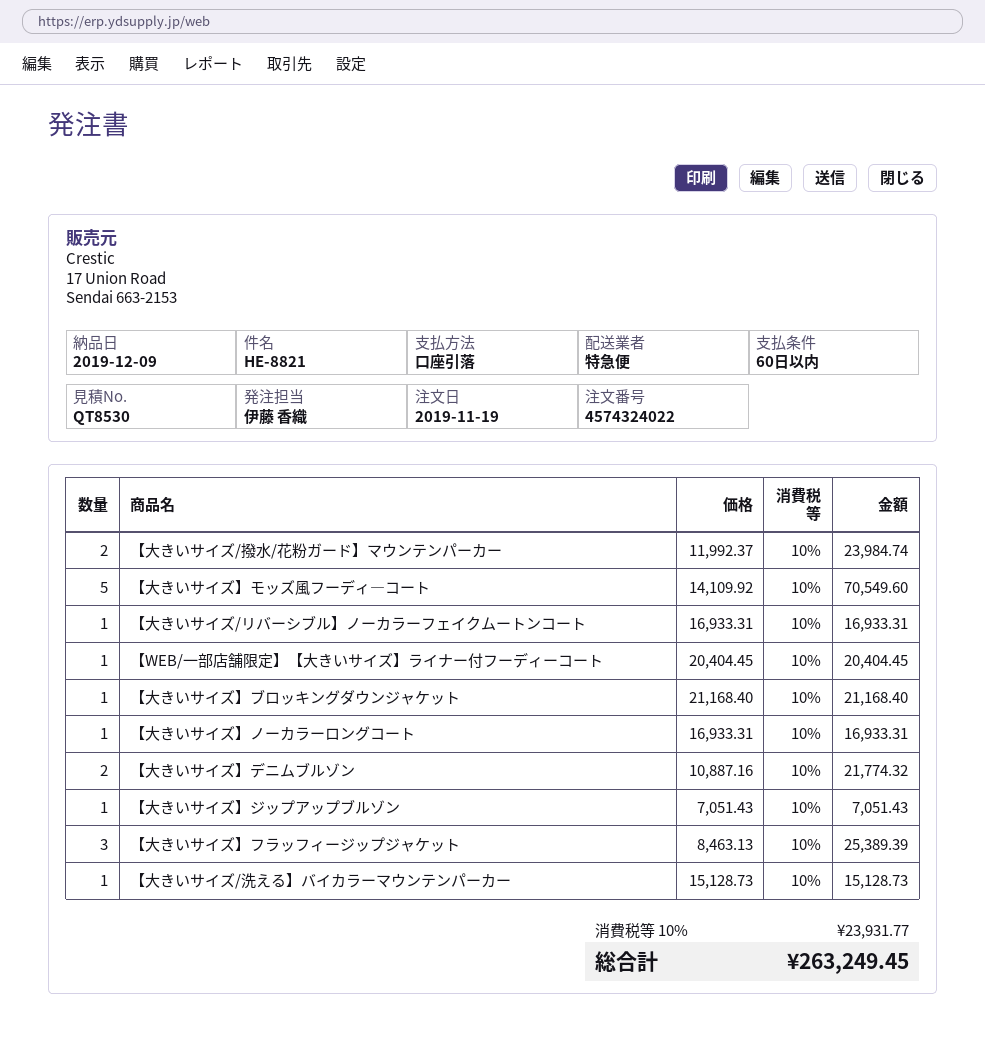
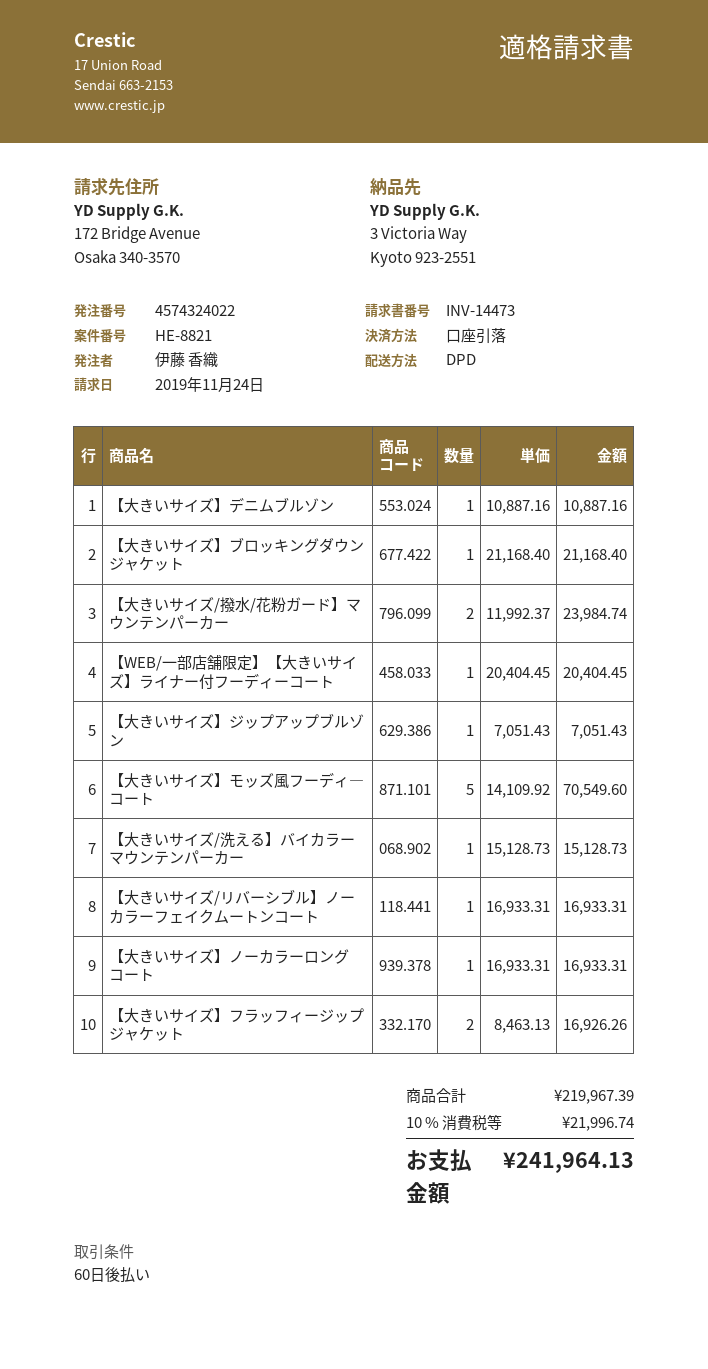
shipping method: express -> DPD
【大きいサイズ】デニムブルゾン: 2 x 10887.16 = 21774.32 -> 1 x 10887.16 = 10887.16
【大きいサイズ】フラッフィージップジャケット: 3 x 8463.13 = 25389.39 -> 2 x 8463.13 = 16926.26
tax: 10% = 23931.77 -> 10% = 21996.74
total: 263249.45 -> 241964.13

